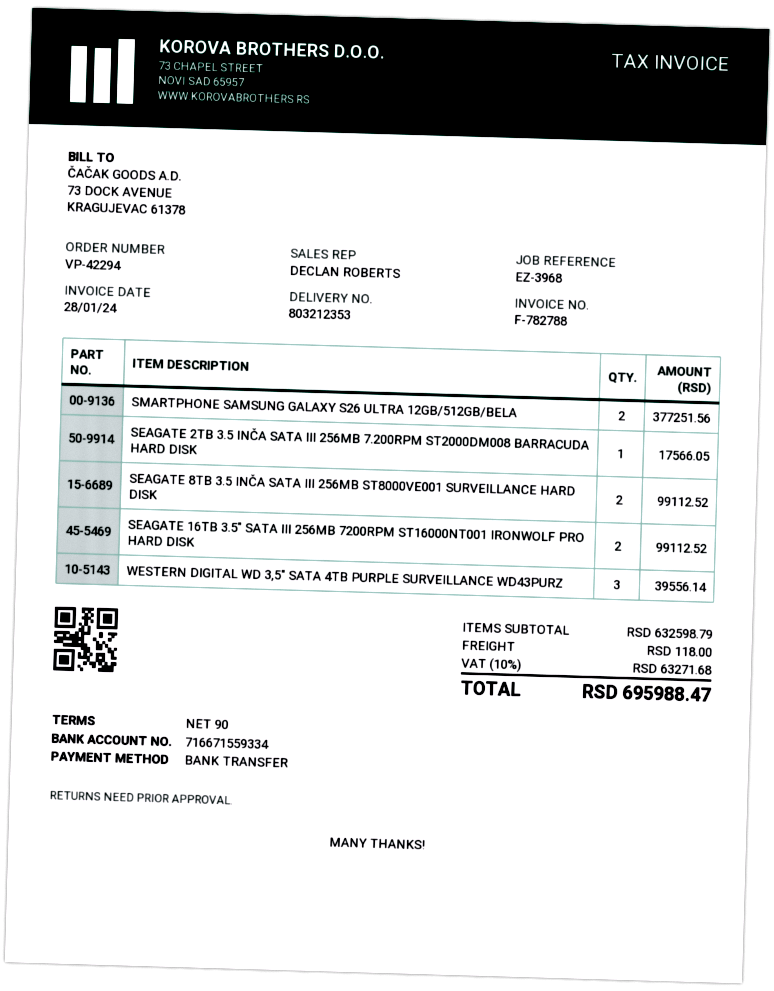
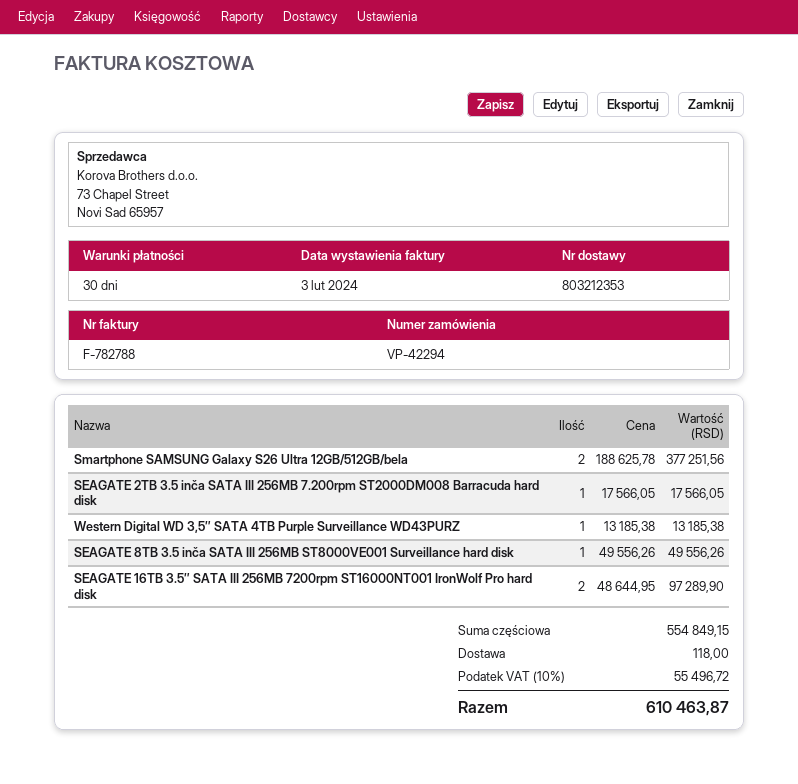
invoice date: 2024-01-28 -> 2024-02-03
payment terms: 90 days -> 30 days
SEAGATE 8TB 3.5 INČA SATA III 256MB ST8000VE001 SURVEILLANCE HARD DISK: 2 for 99112.52 -> 1 for 49556.26
SEAGATE 16TB 3.5″ SATA III 256MB 7200RPM ST16000NT001 IRONWOLF PRO HARD DISK: 2 for 99112.52 -> 2 for 97289.90
WESTERN DIGITAL WD 3,5″ SATA 4TB PURPLE SURVEILLANCE WD43PURZ: 3 for 39556.14 -> 1 for 13185.38
subtotal: 632598.79 -> 554849.15
tax: 10% = 63271.68 -> 10% = 55496.72
total: 695988.47 -> 610463.87

